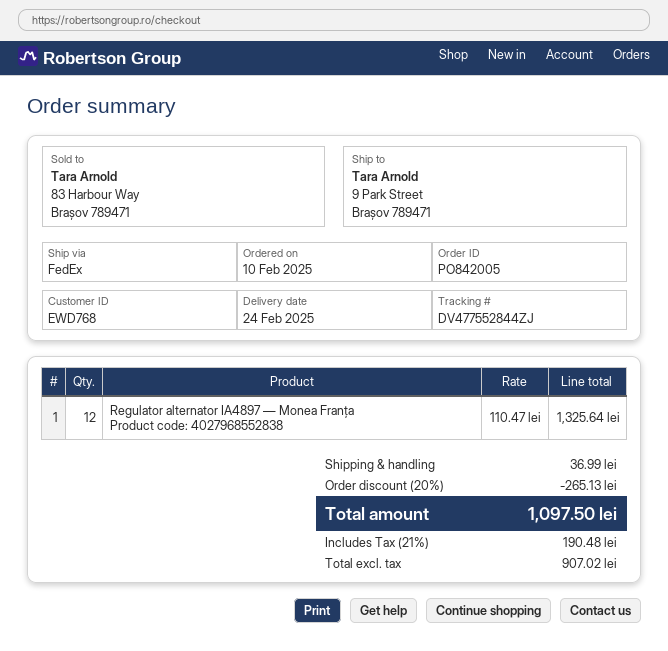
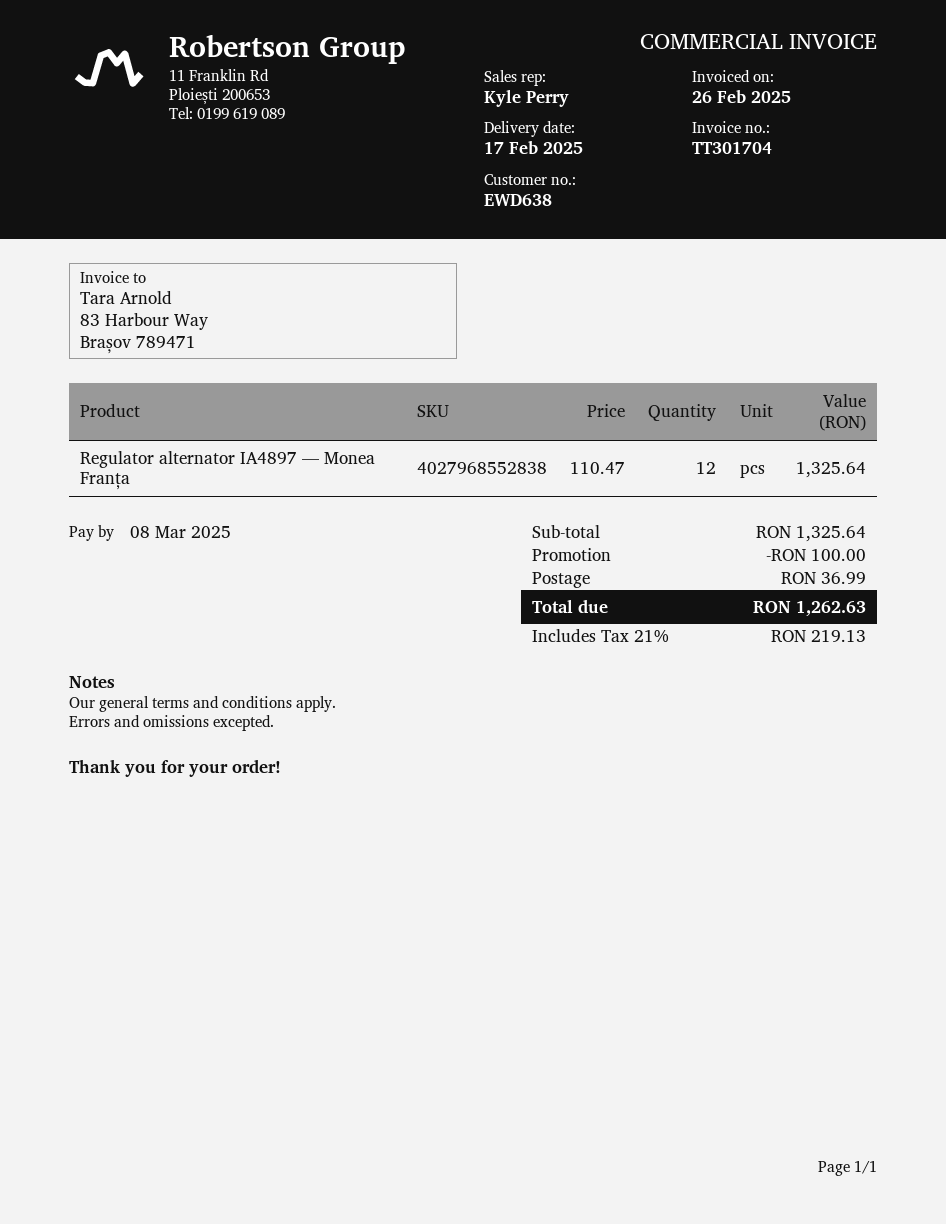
delivery date: 2025-02-24 -> 2025-02-17
customer number: EWD768 -> EWD638
discount: 265.13 -> 100.00
tax: 21% = 190.48 -> 21% = 219.13
total: 1097.50 -> 1262.63

